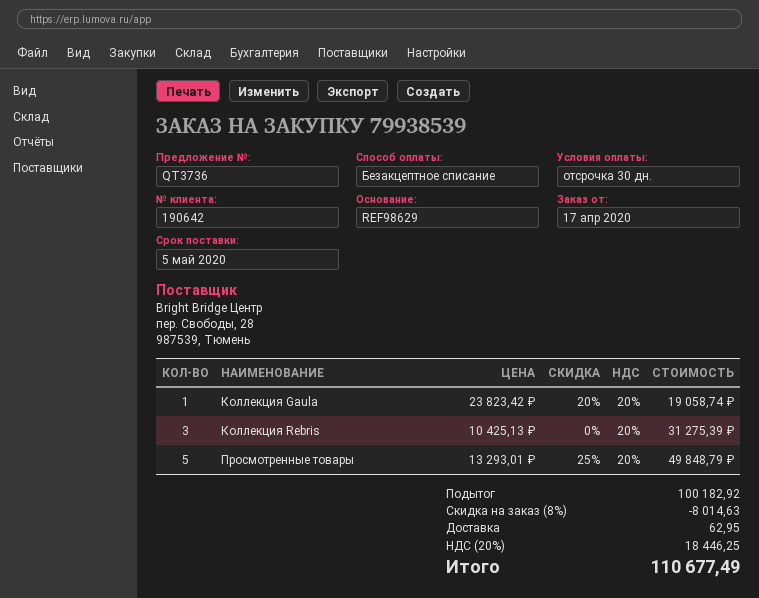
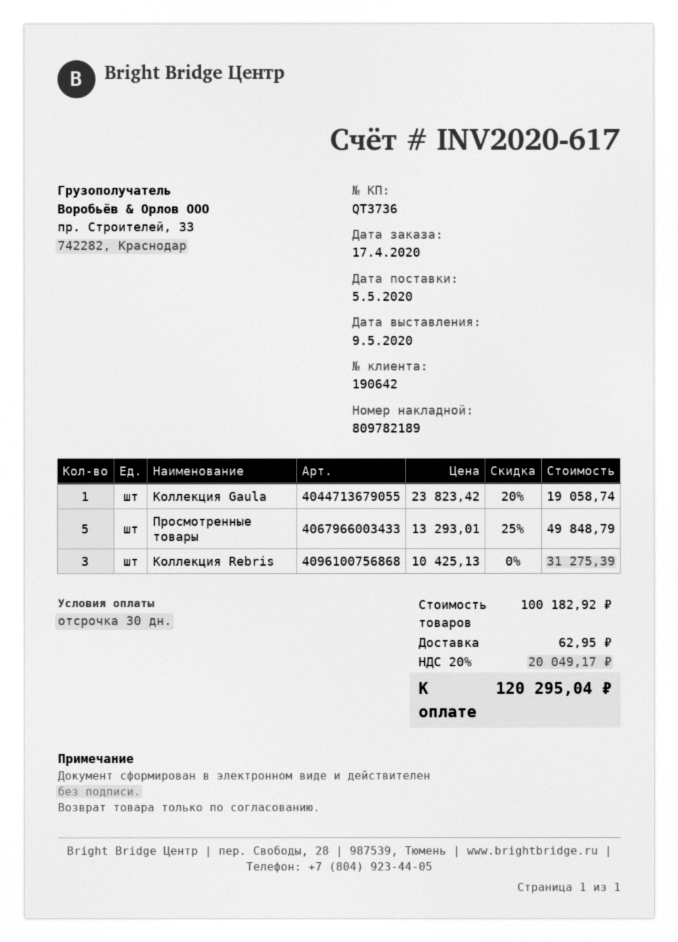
discount: 8% = 8014.63 -> none
tax: 20% = 18446.25 -> 20% = 20049.17
total: 110677.49 -> 120295.04

